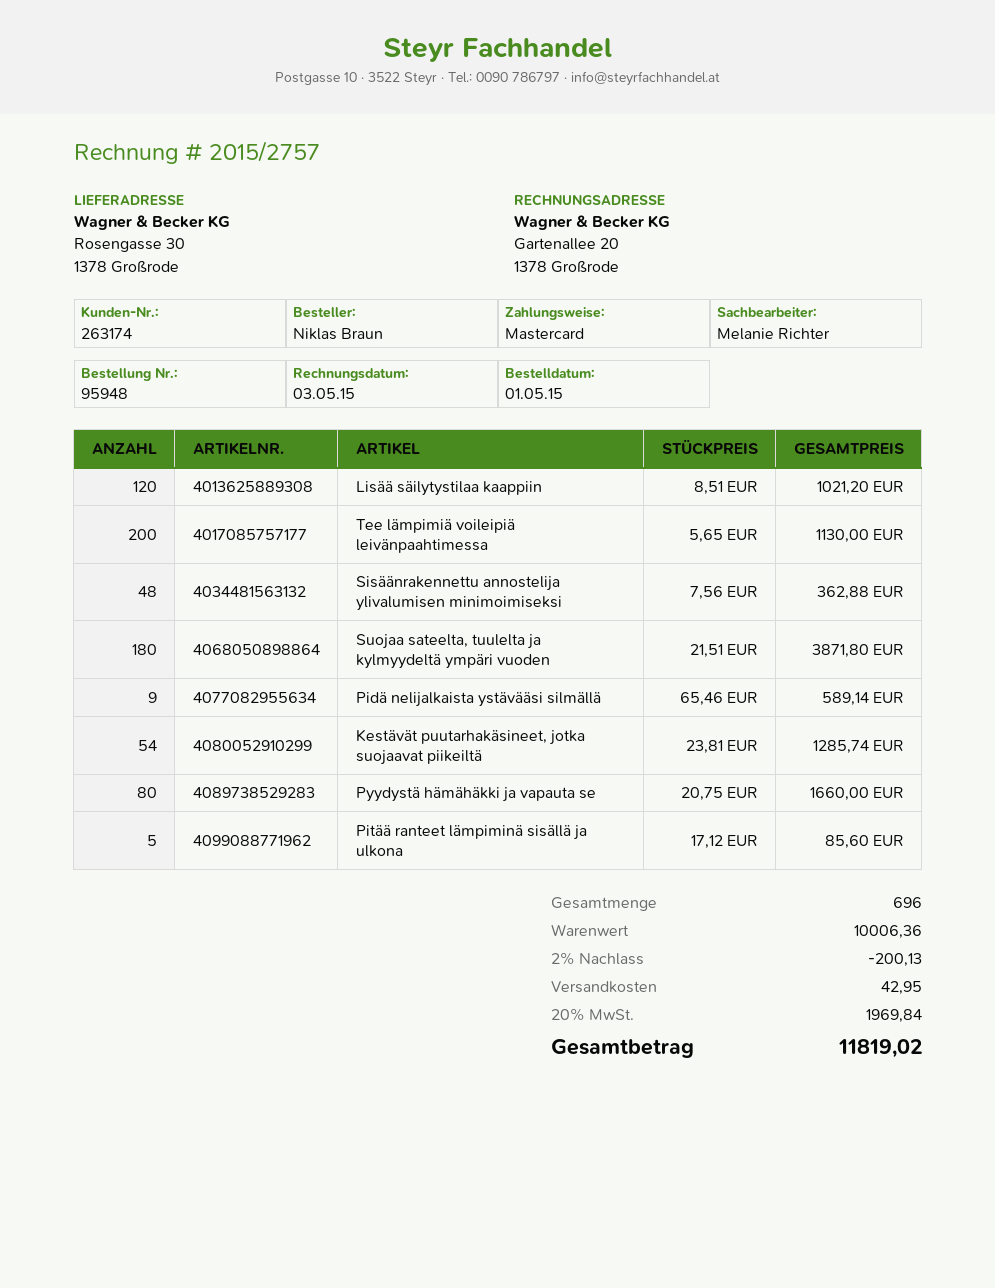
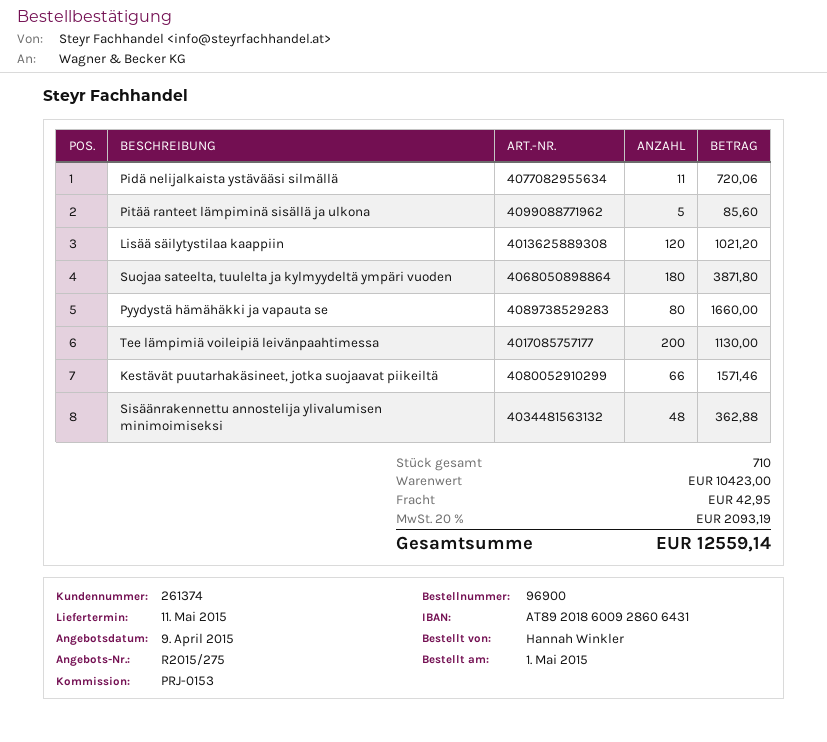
order number: 95948 -> 96900
customer number: 263174 -> 261374
ordered by: Niklas Braun -> Hannah Winkler
Pidä nelijalkaista ystävääsi silmällä: 9 for 589.14 -> 11 for 720.06
Kestävät puutarhakäsineet, jotka suojaavat piikeiltä: 54 for 1285.74 -> 66 for 1571.46
total quantity: 696 -> 710
subtotal: 10006.36 -> 10423.00
discount: 2% = 200.13 -> none
tax: 20% = 1969.84 -> 20% = 2093.19
total: 11819.02 -> 12559.14

